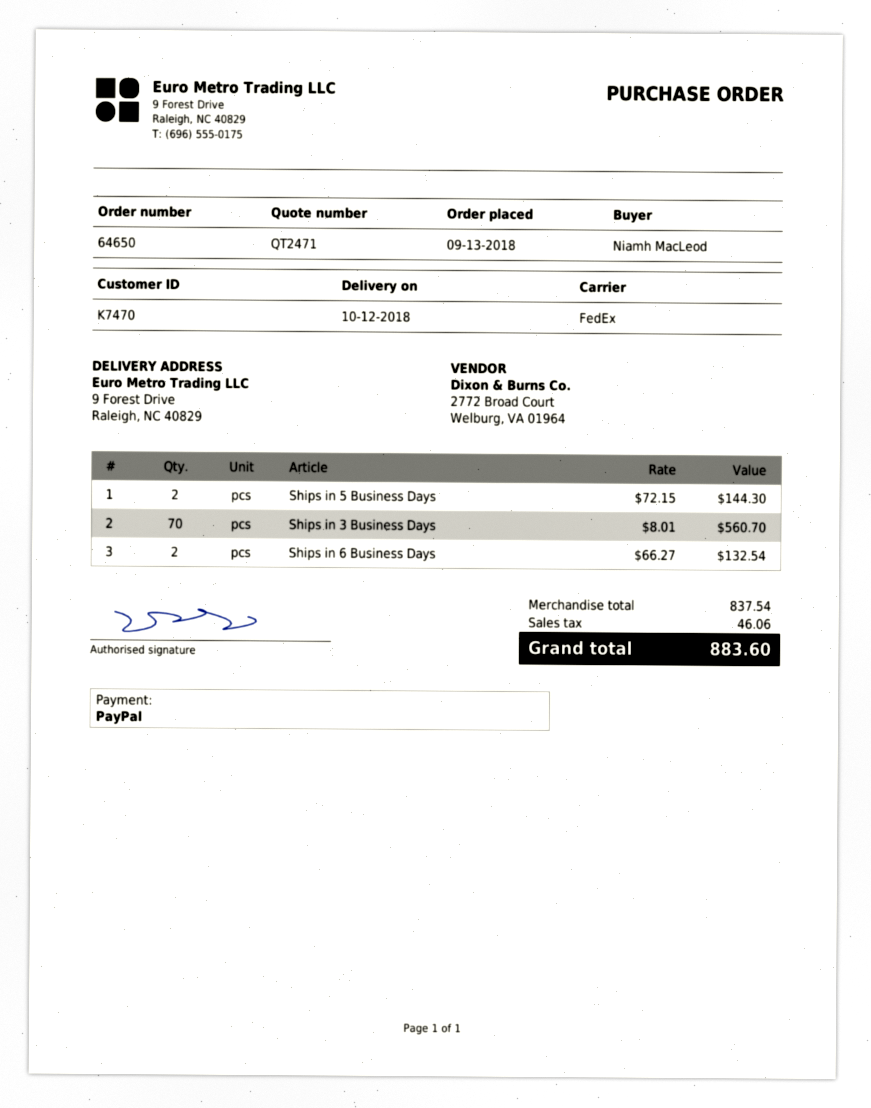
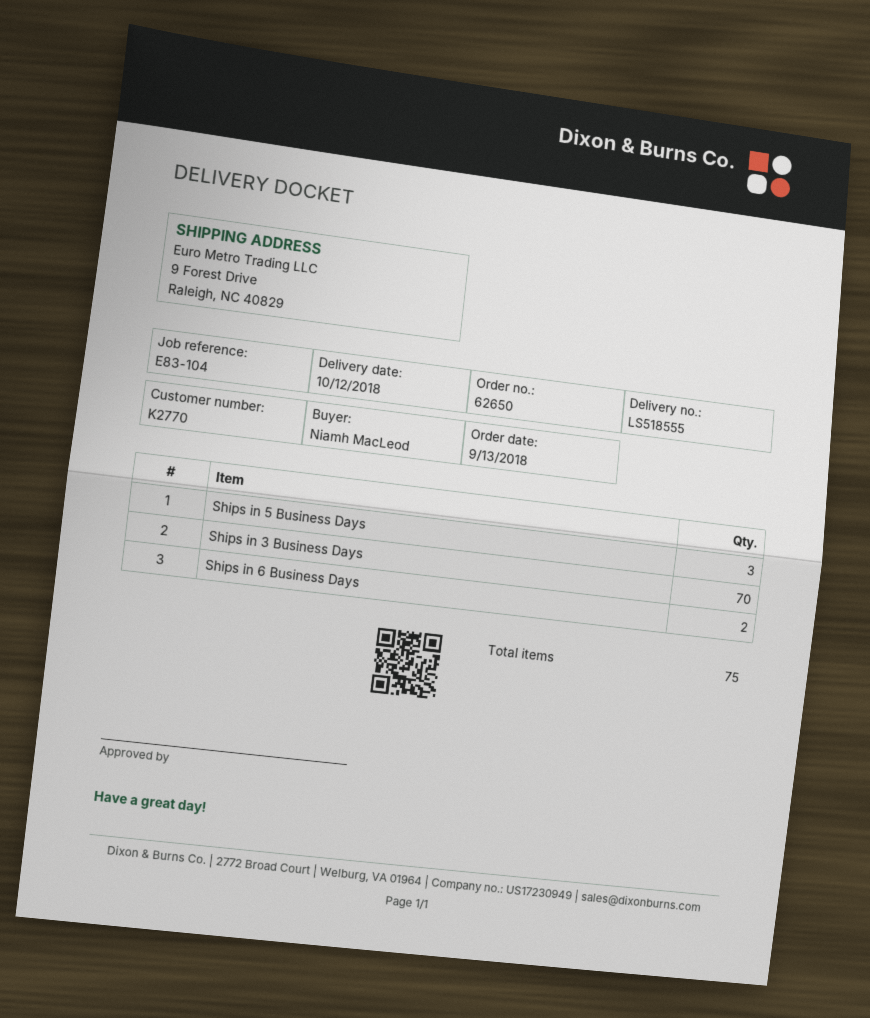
order number: 64650 -> 62650
customer number: K7470 -> K2770
Ships in 5 Business Days: 2 -> 3

